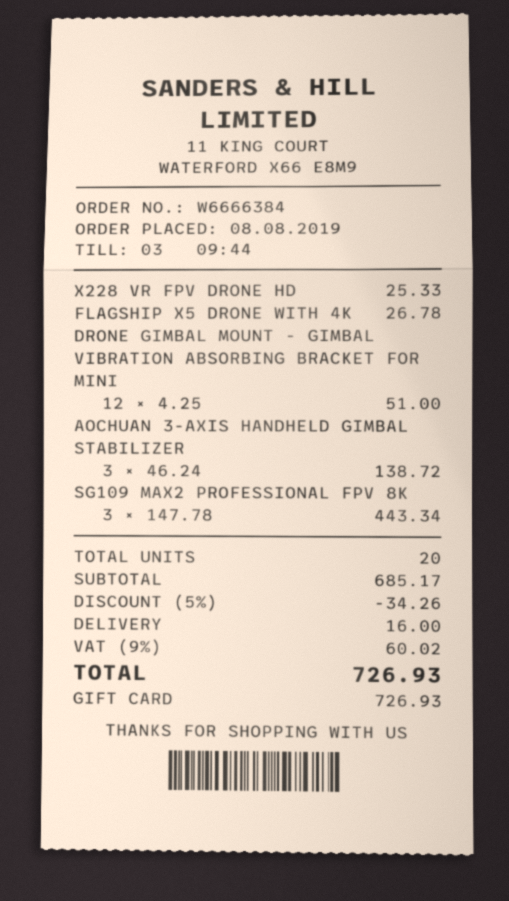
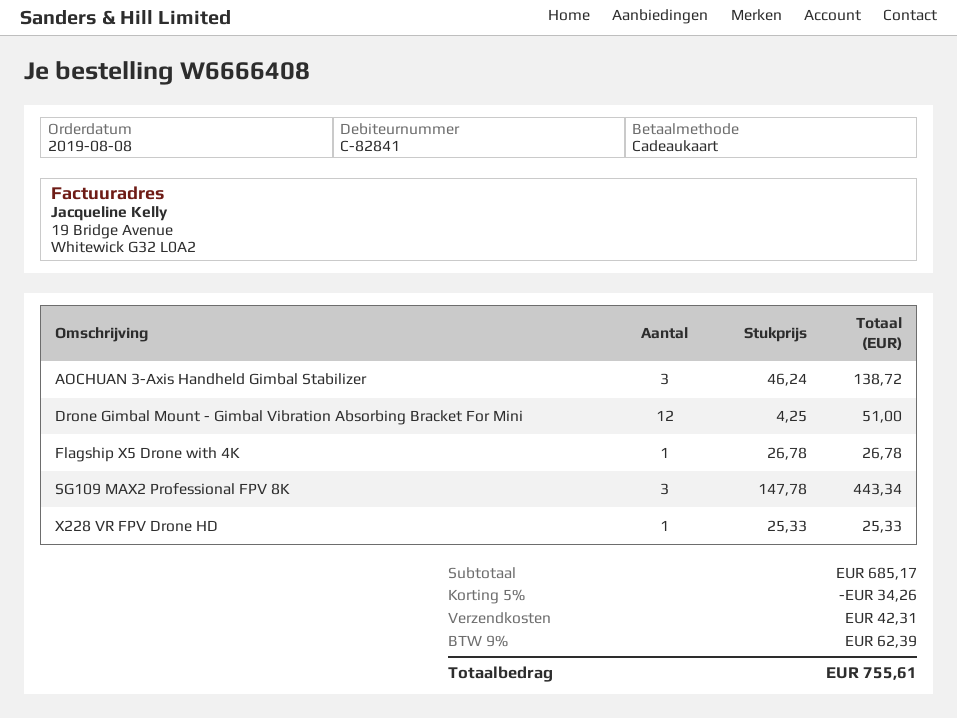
order number: W6666384 -> W6666408
shipping: 16.00 -> 42.31
tax: 9% = 60.02 -> 9% = 62.39
total: 726.93 -> 755.61

